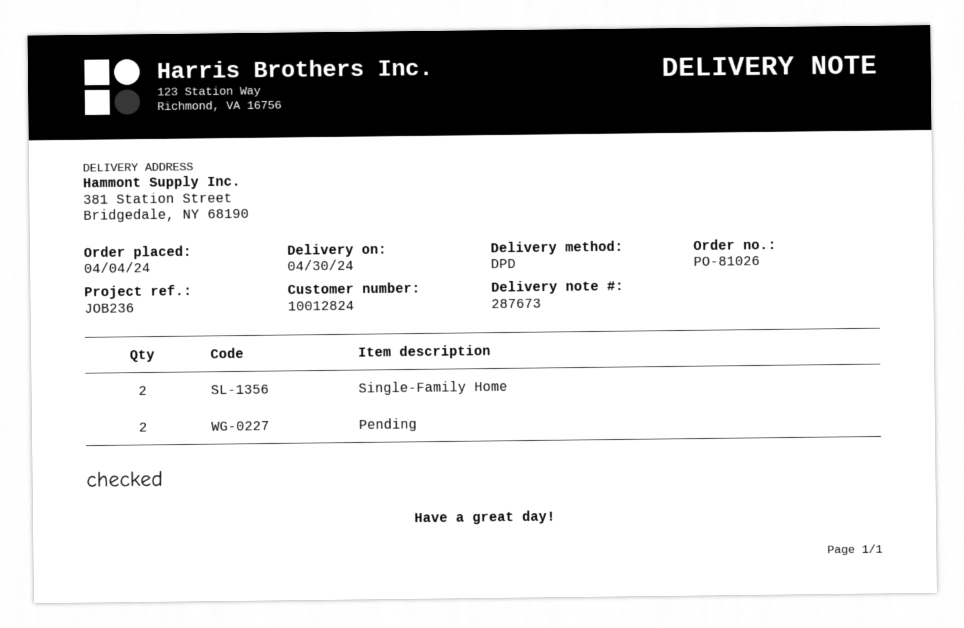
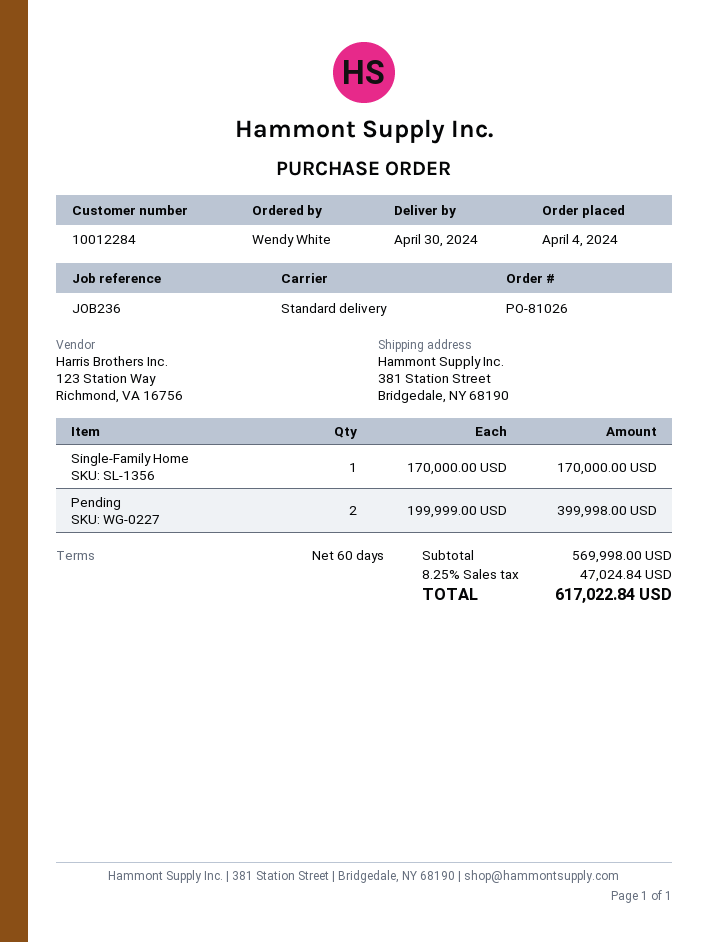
customer number: 10012824 -> 10012284
shipping method: DPD -> standard
Single-Family Home: 2 -> 1

